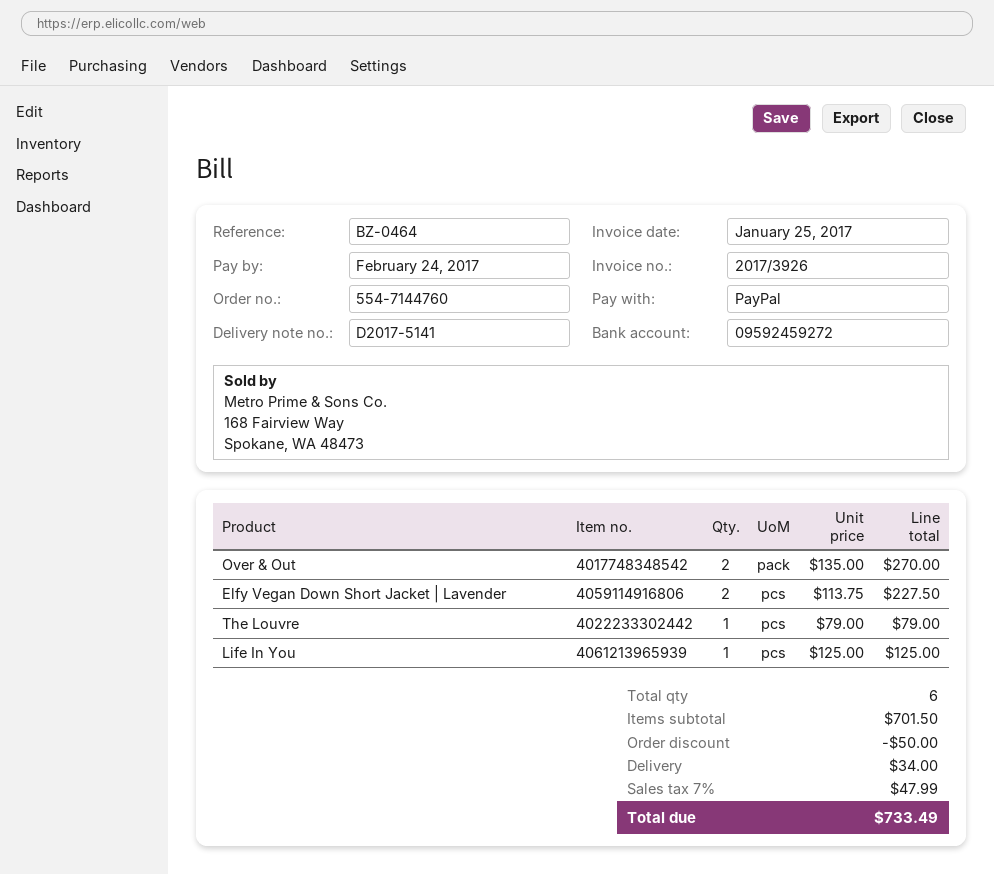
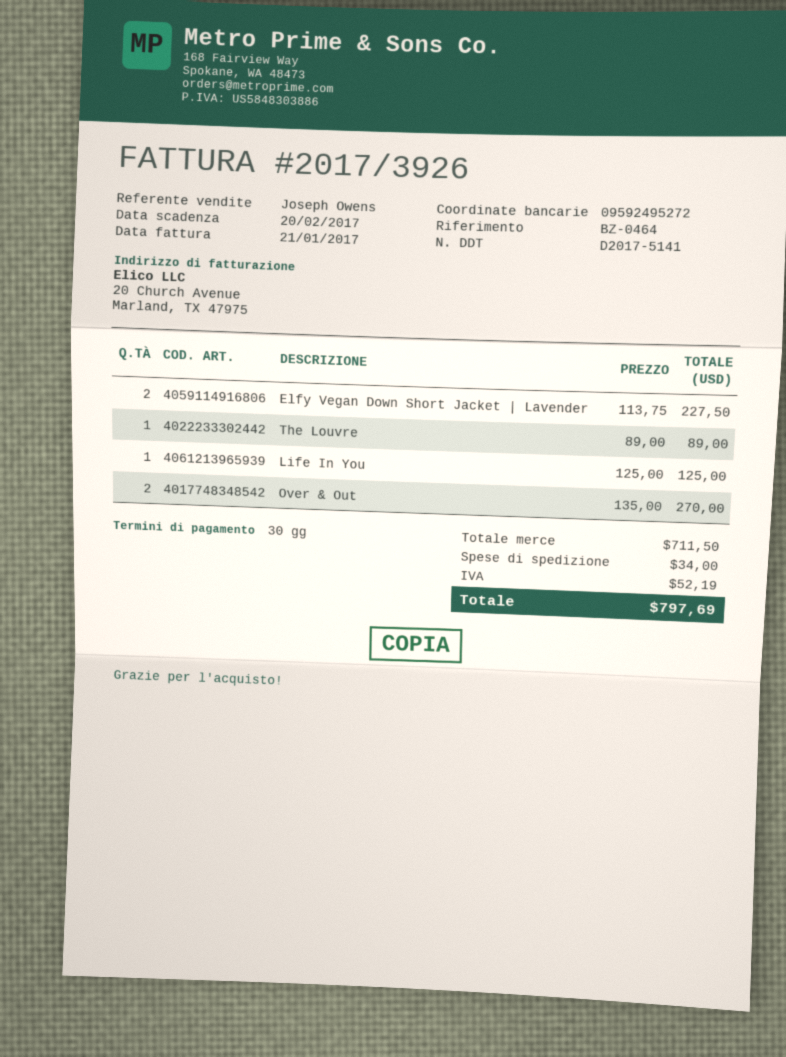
invoice date: 2017-01-25 -> 2017-01-21
due date: 2017-02-24 -> 2017-02-20
bank account: 09592459272 -> 09592495272
The Louvre: 1 x 79.00 = 79.00 -> 1 x 89.00 = 89.00
subtotal: 701.50 -> 711.50
discount: 50.00 -> none
tax: 47.99 -> 52.19
total: 733.49 -> 797.69

